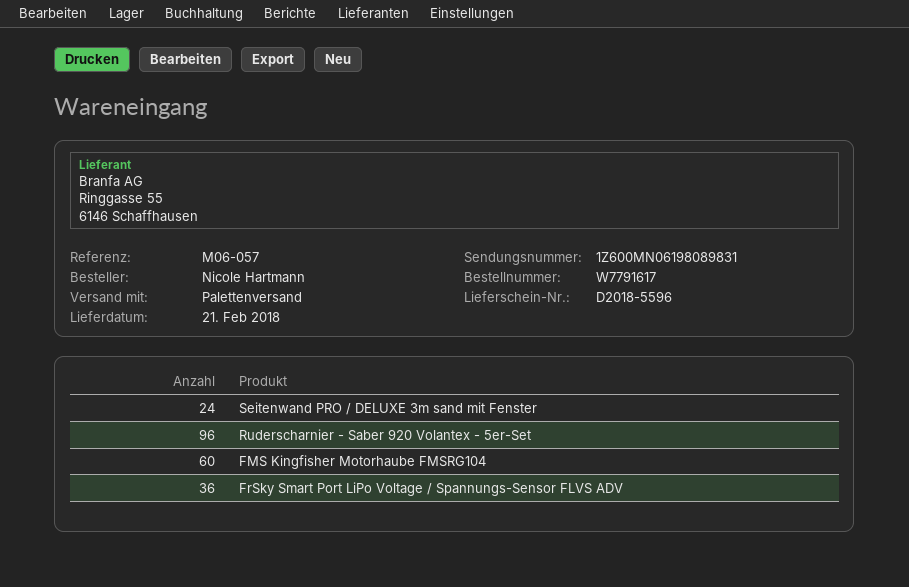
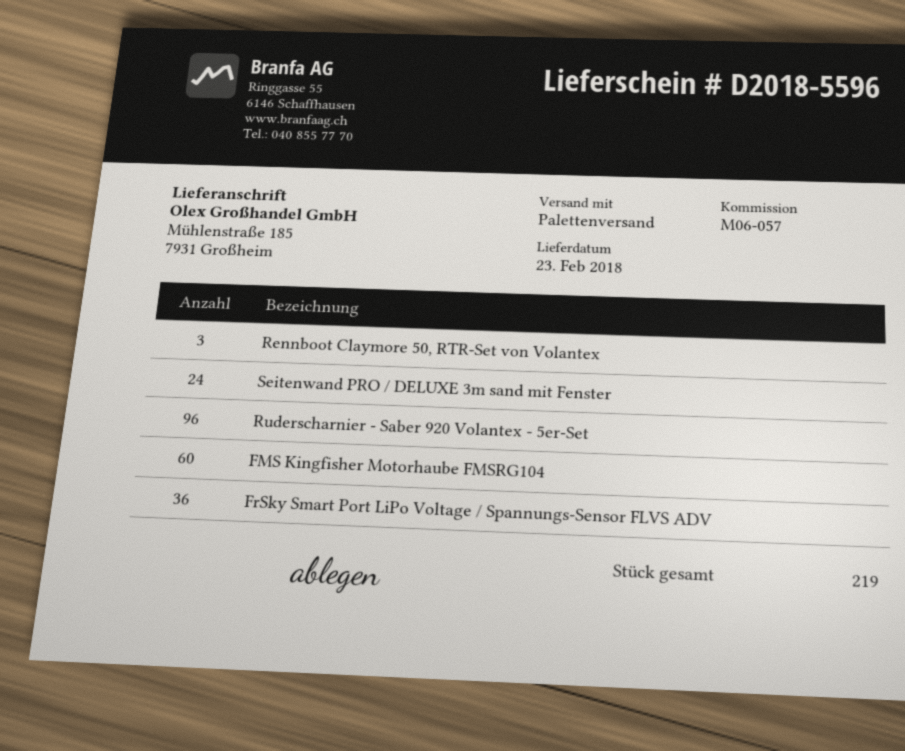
delivery date: 2018-02-21 -> 2018-02-23
Rennboot Claymore 50, RTR-Set von Volantex: none -> 3

